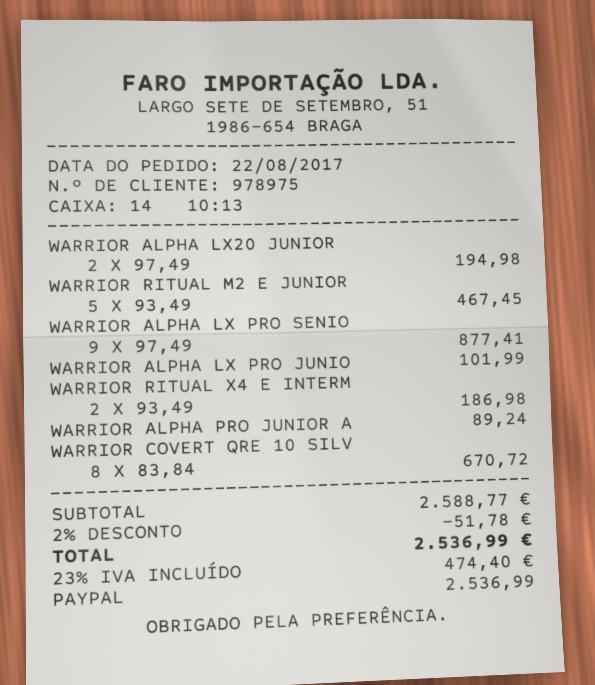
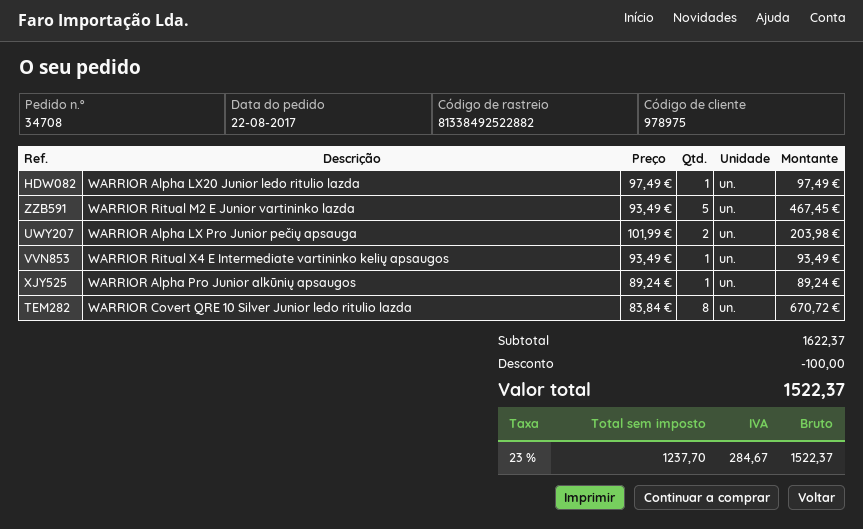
WARRIOR ALPHA LX20 JUNIOR: 2 x 97.49 = 194.98 -> 1 x 97.49 = 97.49
WARRIOR ALPHA LX PRO SENIO: 9 x 97.49 = 877.41 -> none
WARRIOR ALPHA LX PRO JUNIO: 1 x 101.99 = 101.99 -> 2 x 101.99 = 203.98
WARRIOR RITUAL X4 E INTERM: 2 x 93.49 = 186.98 -> 1 x 93.49 = 93.49
subtotal: 2588.77 -> 1622.37
discount: 51.78 -> 100.00
tax: 23% = 474.40 -> 23% = 284.67
total: 2536.99 -> 1522.37

